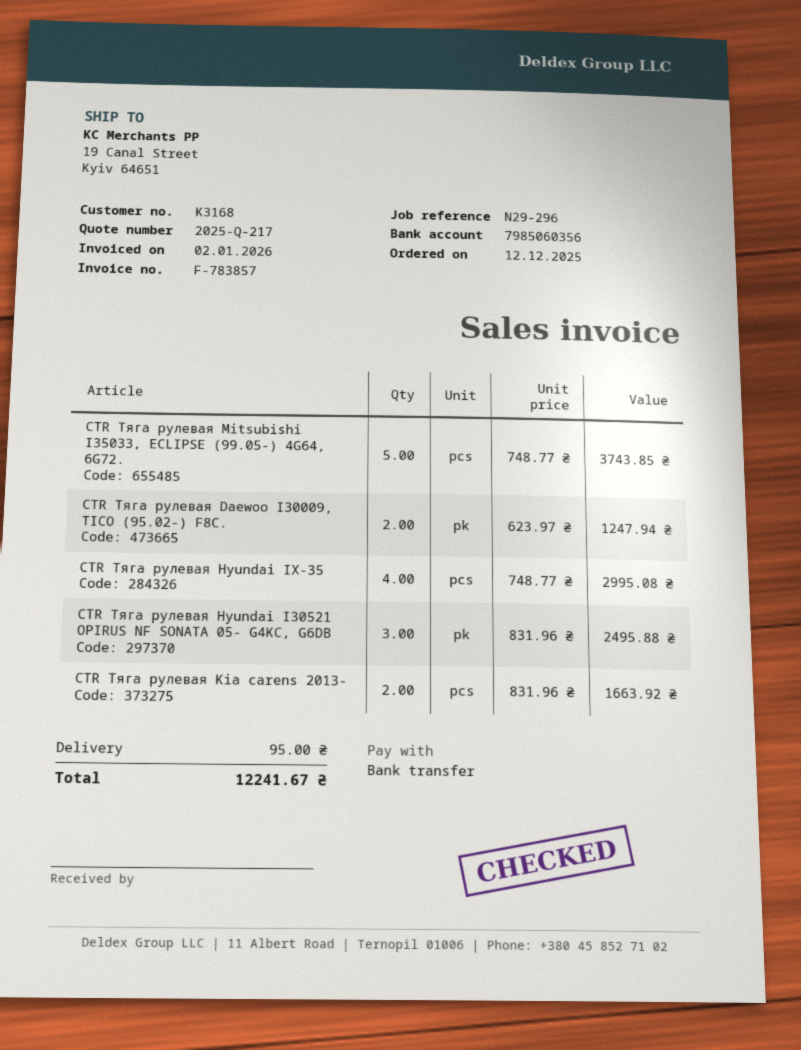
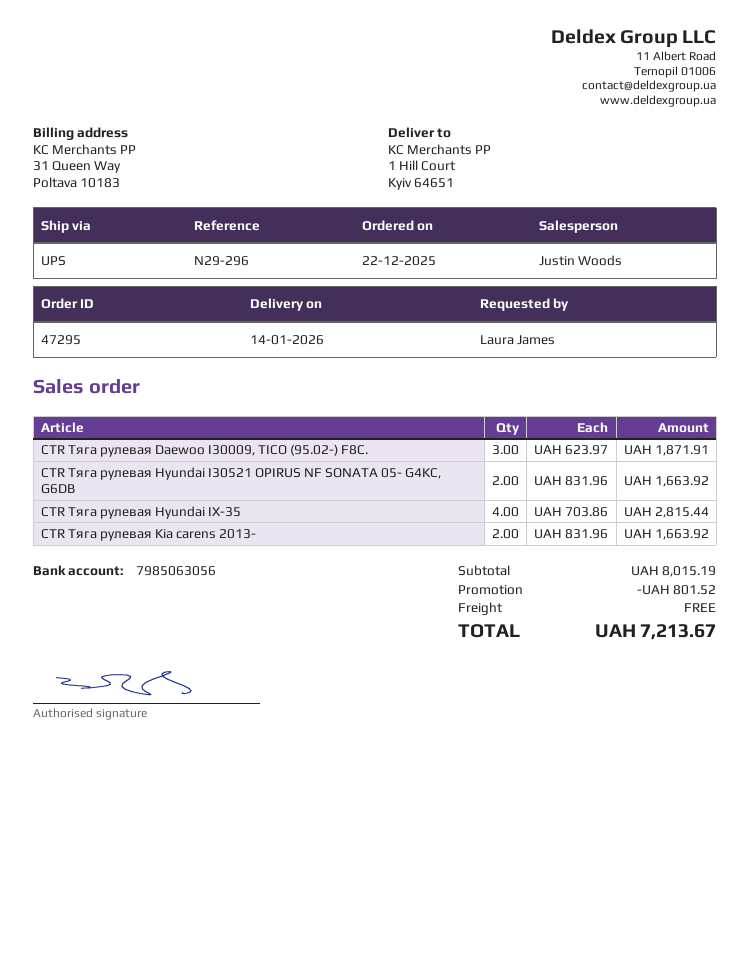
order date: 2025-12-12 -> 2025-12-22
bank account: 7985060356 -> 7985063056
ship to: 19 Canal Street, Kyiv 64651 -> 1 Hill Court, Kyiv 64651
CTR Тяга рулевая Mitsubishi I35033, ECLIPSE (99.05-) 4G64, 6G72.: 5 x 748.77 = 3743.85 -> none
CTR Тяга рулевая Daewoo I30009, TICO (95.02-) F8C.: 2 x 623.97 = 1247.94 -> 3 x 623.97 = 1871.91
CTR Тяга рулевая Hyundai IX-35: 4 x 748.77 = 2995.08 -> 4 x 703.86 = 2815.44
CTR Тяга рулевая Hyundai I30521 OPIRUS NF SONATA 05- G4KC, G6DB: 3 x 831.96 = 2495.88 -> 2 x 831.96 = 1663.92
discount: none -> 801.52
shipping: 95.00 -> 0.00
total: 12241.67 -> 7213.67

